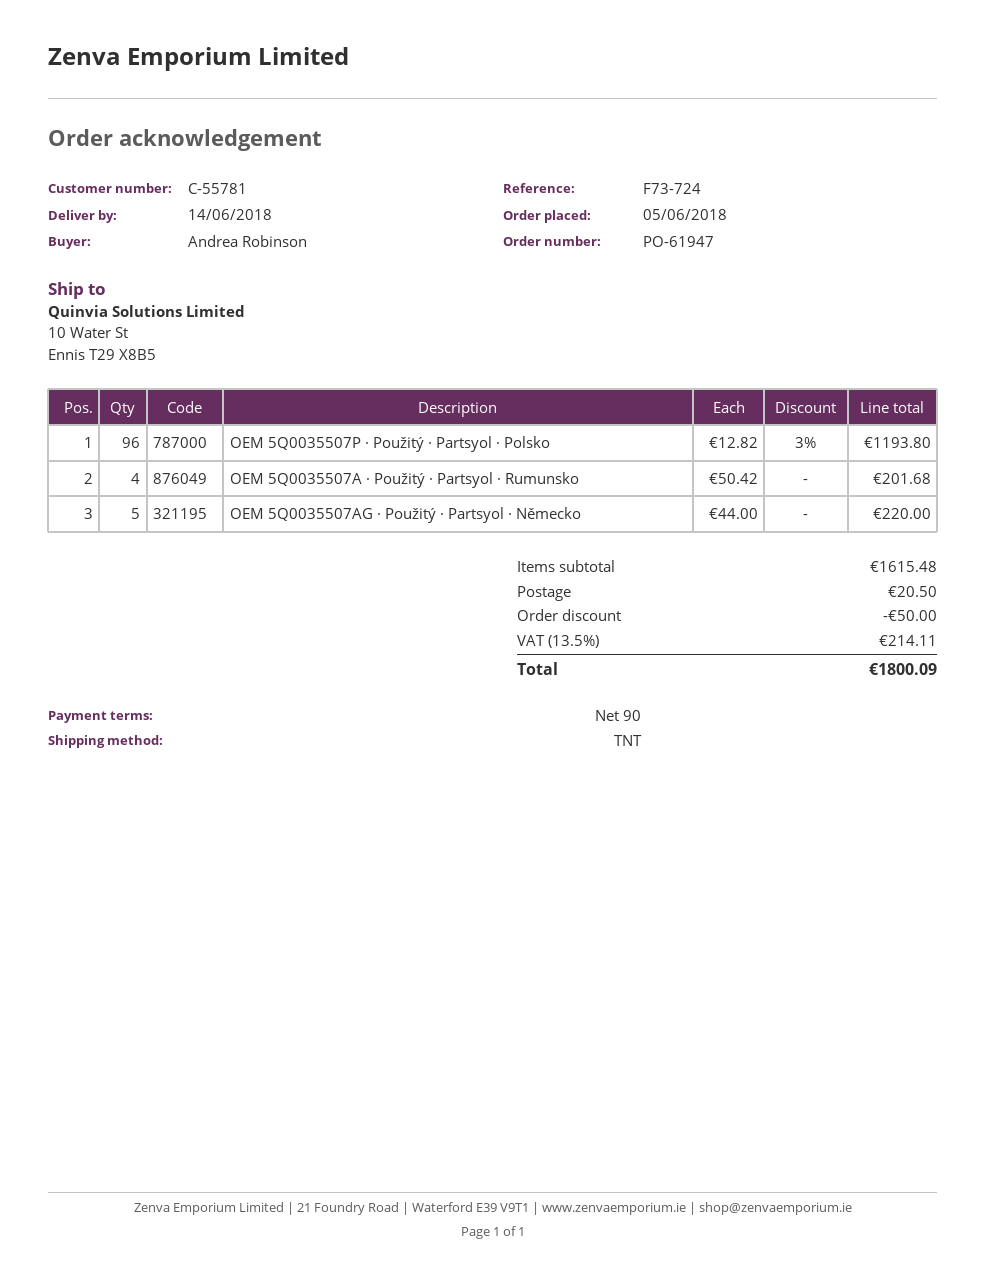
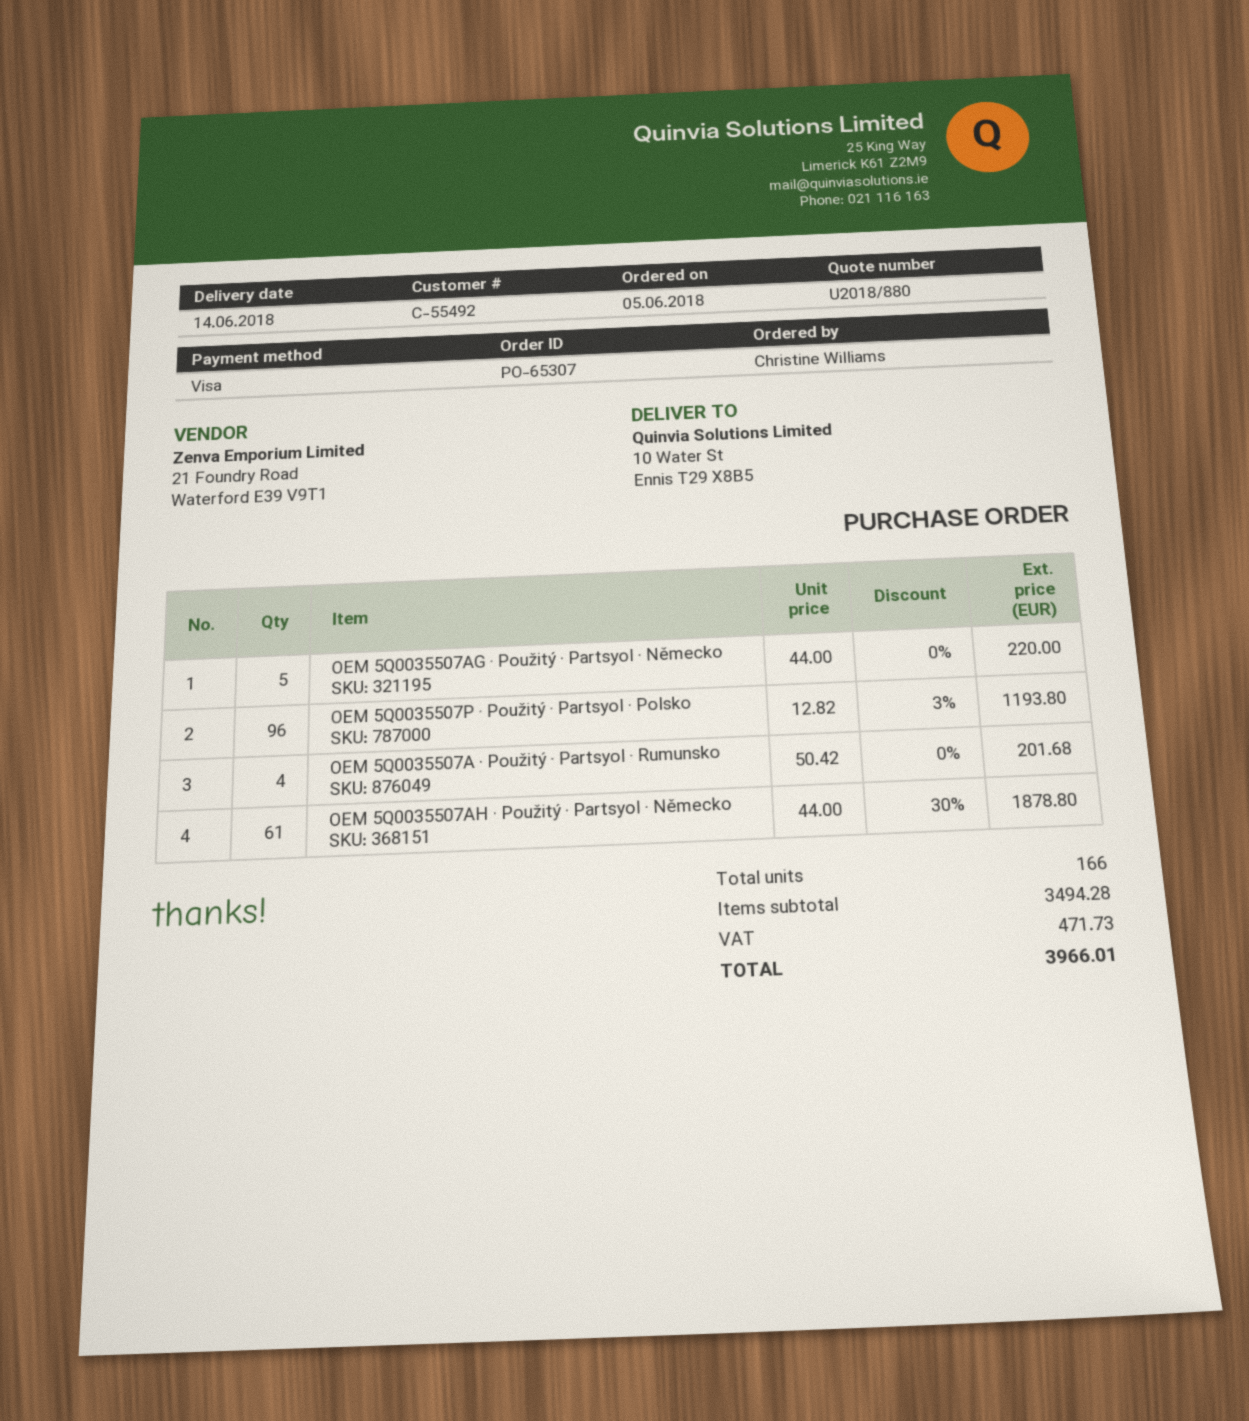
order number: PO-61947 -> PO-65307
customer number: C-55781 -> C-55492
ordered by: Andrea Robinson -> Christine Williams
OEM 5Q0035507AH · Použitý · Partsyol · Německo: none -> 61 x 44.00 - 30% = 1878.80
subtotal: 1615.48 -> 3494.28
discount: 50.00 -> none
shipping: 20.50 -> none
tax: 214.11 -> 471.73
total: 1800.09 -> 3966.01

